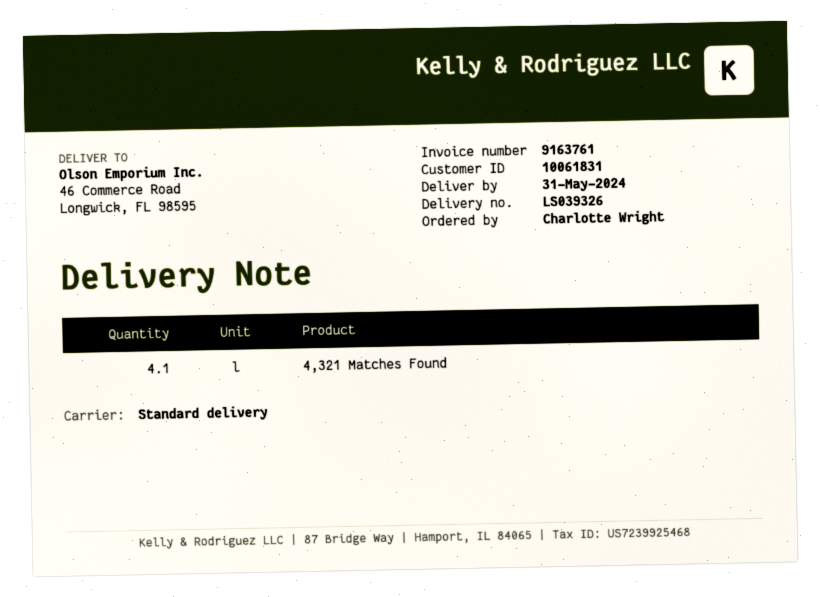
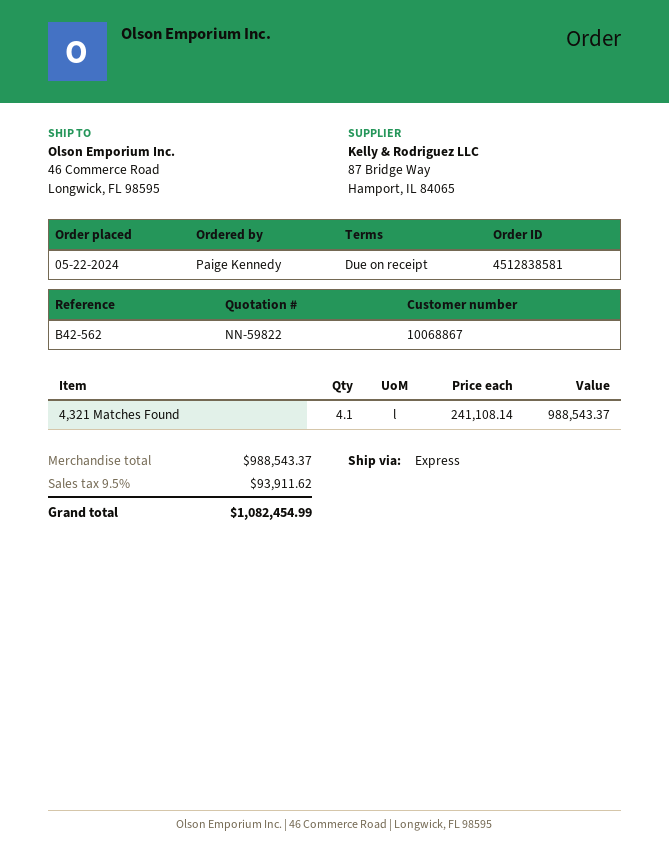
customer number: 10061831 -> 10068867
ordered by: Charlotte Wright -> Paige Kennedy
shipping method: standard -> express

